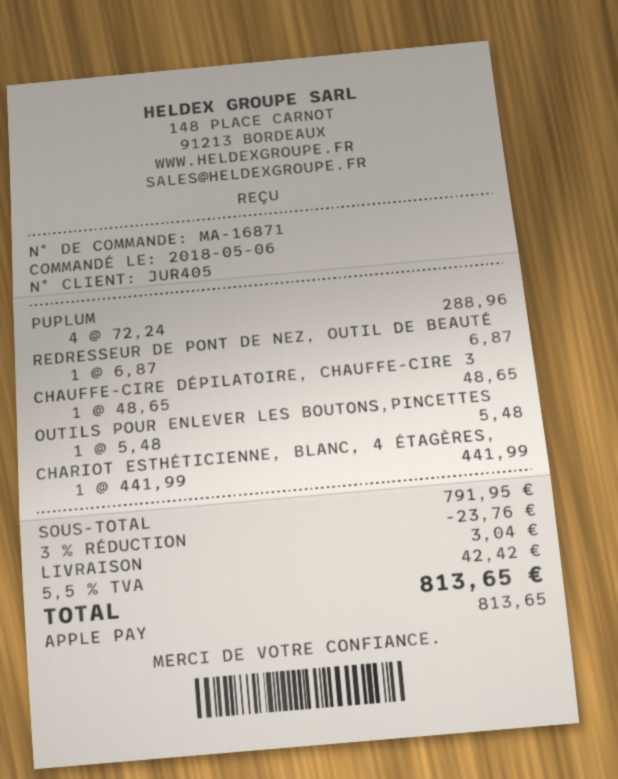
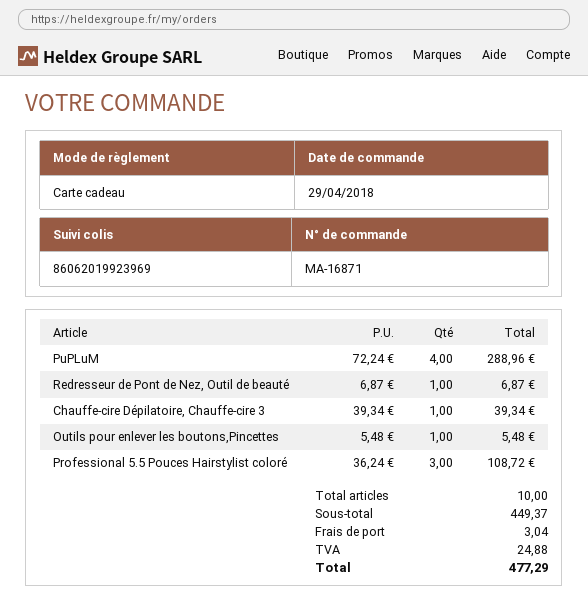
order date: 2018-05-06 -> 2018-04-29
payment method: Apple Pay -> gift card
CHAUFFE-CIRE DÉPILATOIRE, CHAUFFE-CIRE 3: 1 x 48.65 = 48.65 -> 1 x 39.34 = 39.34
CHARIOT ESTHÉTICIENNE, BLANC, 4 ÉTAGÈRES,: 1 x 441.99 = 441.99 -> none
Professional 5.5 Pouces Hairstylist coloré: none -> 3 x 36.24 = 108.72
subtotal: 791.95 -> 449.37
discount: 3% = 23.76 -> none
tax: 42.42 -> 24.88
total: 813.65 -> 477.29

